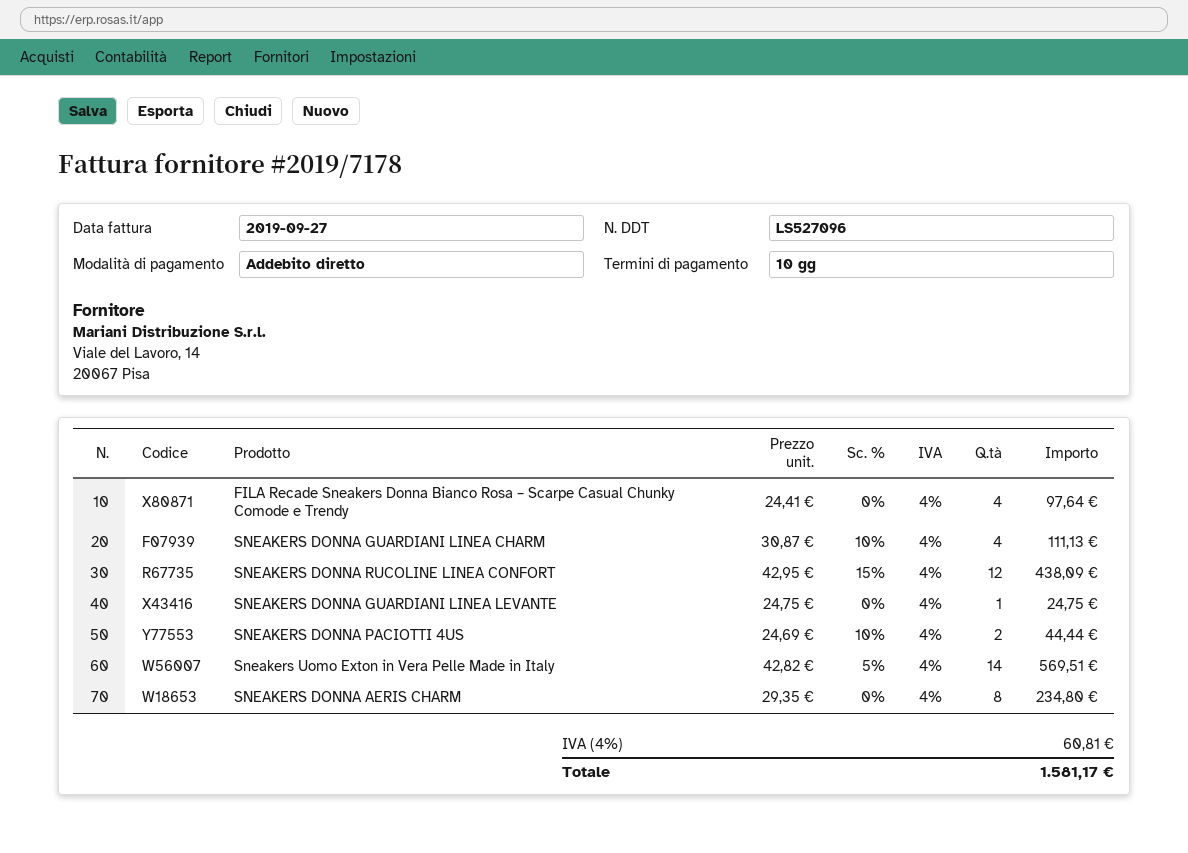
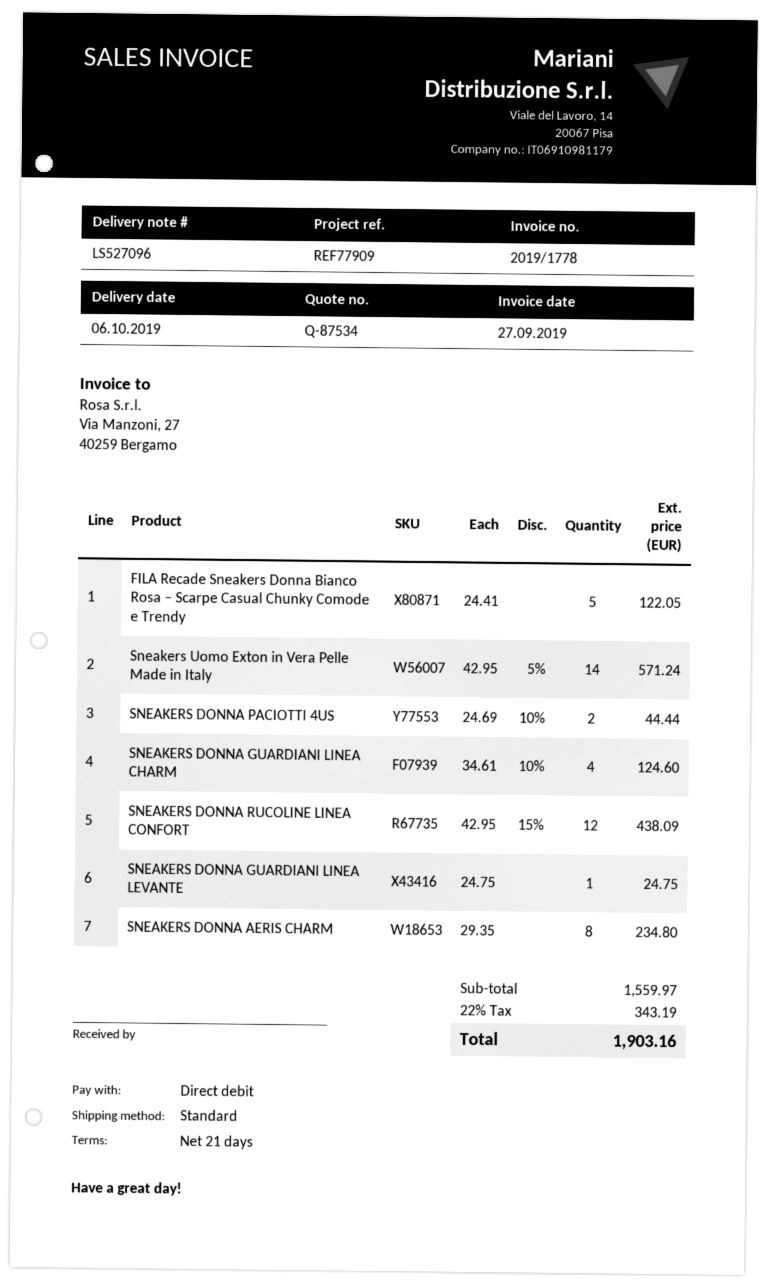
invoice number: 2019/7178 -> 2019/1778
payment terms: 10 days -> 21 days
FILA Recade Sneakers Donna Bianco Rosa – Scarpe Casual Chunky Comode e Trendy: 4 x 24.41 = 97.64 -> 5 x 24.41 = 122.05
SNEAKERS DONNA GUARDIANI LINEA CHARM: 4 x 30.87 - 10% = 111.13 -> 4 x 34.61 - 10% = 124.60
Sneakers Uomo Exton in Vera Pelle Made in Italy: 14 x 42.82 - 5% = 569.51 -> 14 x 42.95 - 5% = 571.24
tax: 4% = 60.81 -> 22% = 343.19
total: 1581.17 -> 1903.16

